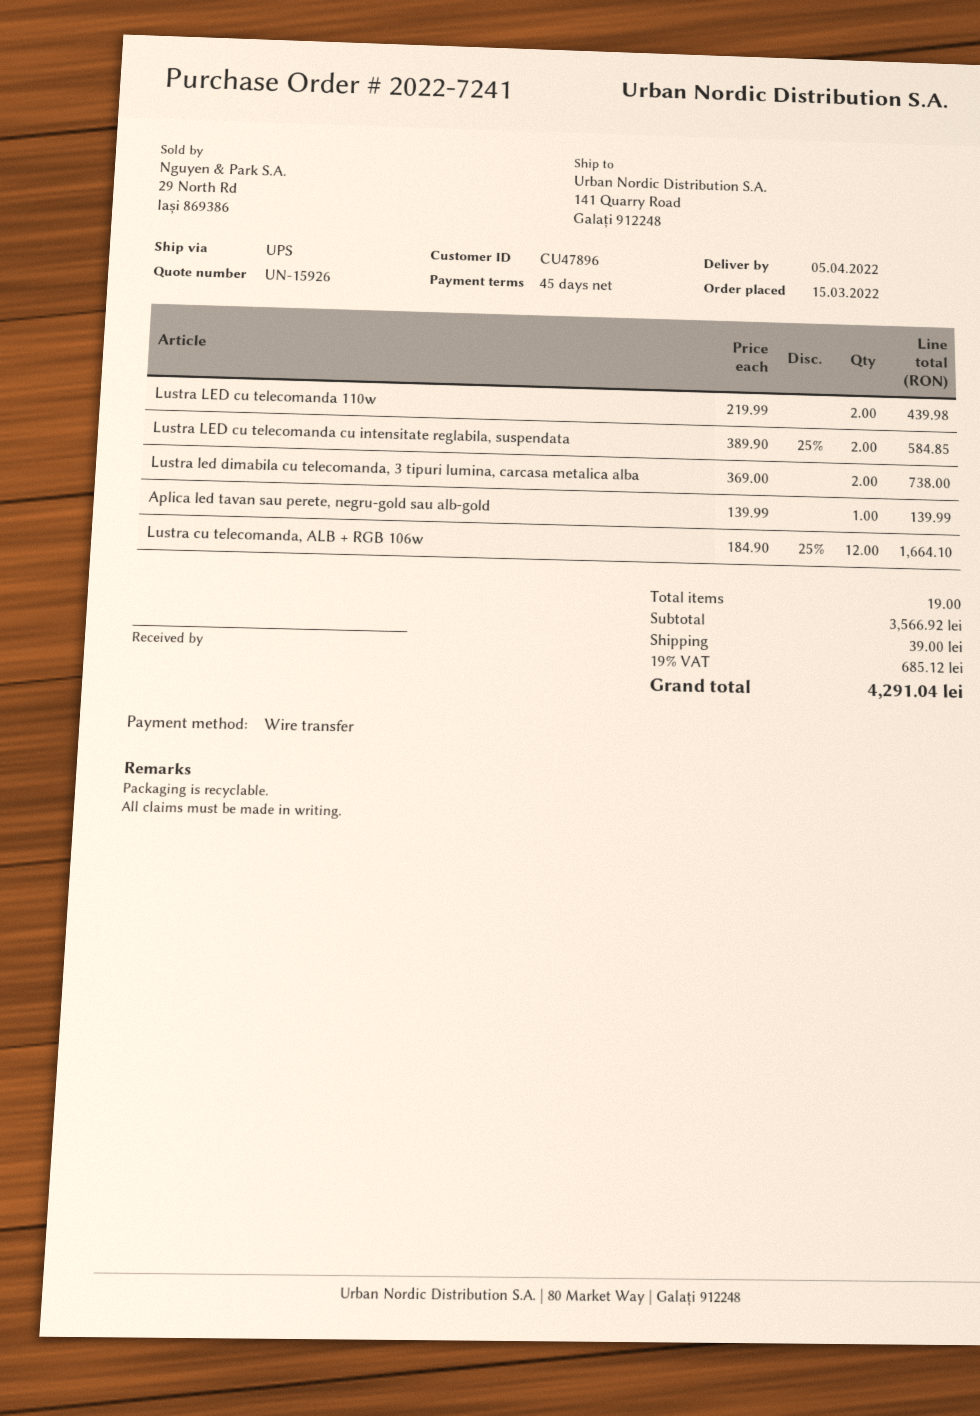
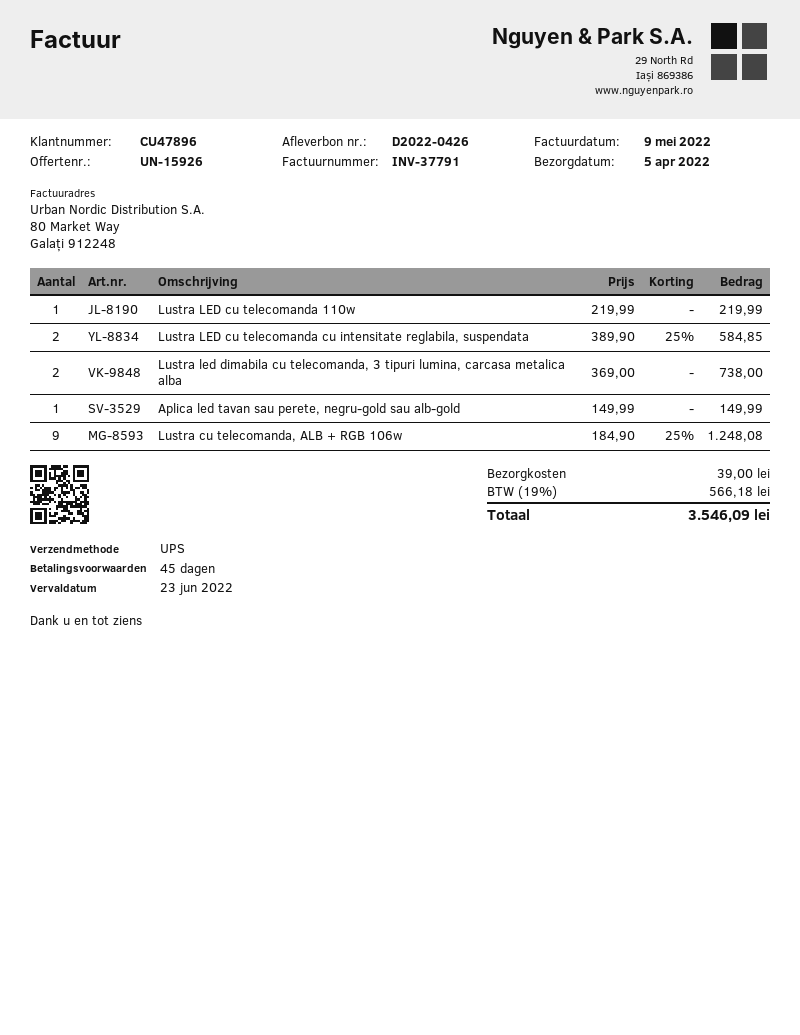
Lustra LED cu telecomanda 110w: 2 x 219.99 = 439.98 -> 1 x 219.99 = 219.99
Aplica led tavan sau perete, negru-gold sau alb-gold: 1 x 139.99 = 139.99 -> 1 x 149.99 = 149.99
Lustra cu telecomanda, ALB + RGB 106w: 12 x 184.90 - 25% = 1664.10 -> 9 x 184.90 - 25% = 1248.08
tax: 19% = 685.12 -> 19% = 566.18
total: 4291.04 -> 3546.09

